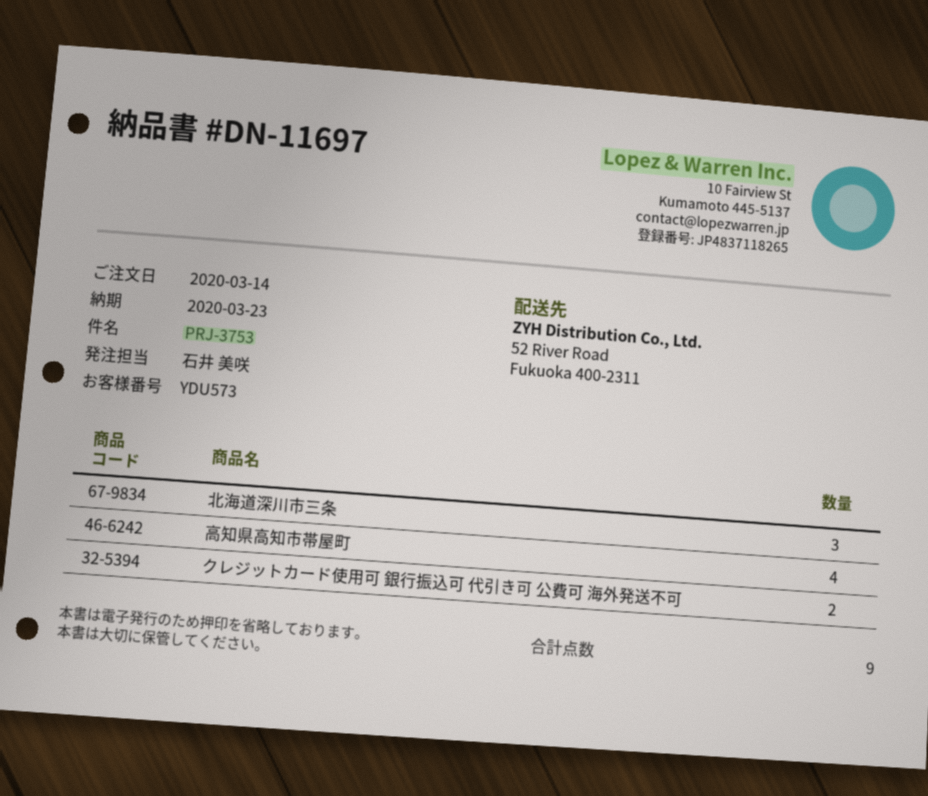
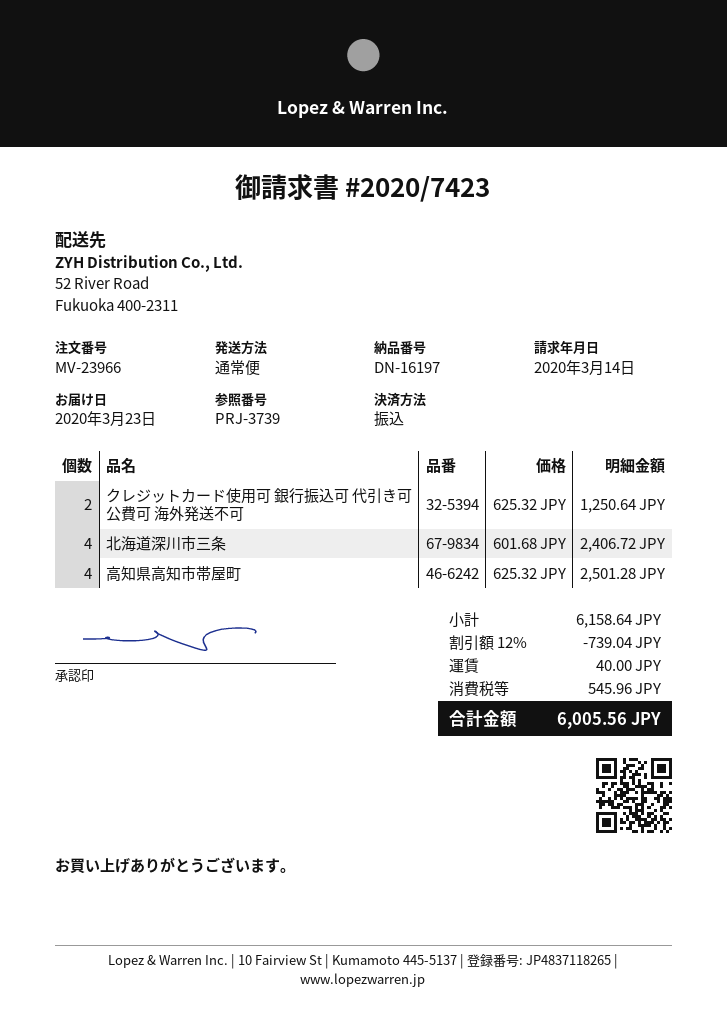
delivery note number: DN-11697 -> DN-16197
reference: PRJ-3753 -> PRJ-3739
北海道深川市三条: 3 -> 4

